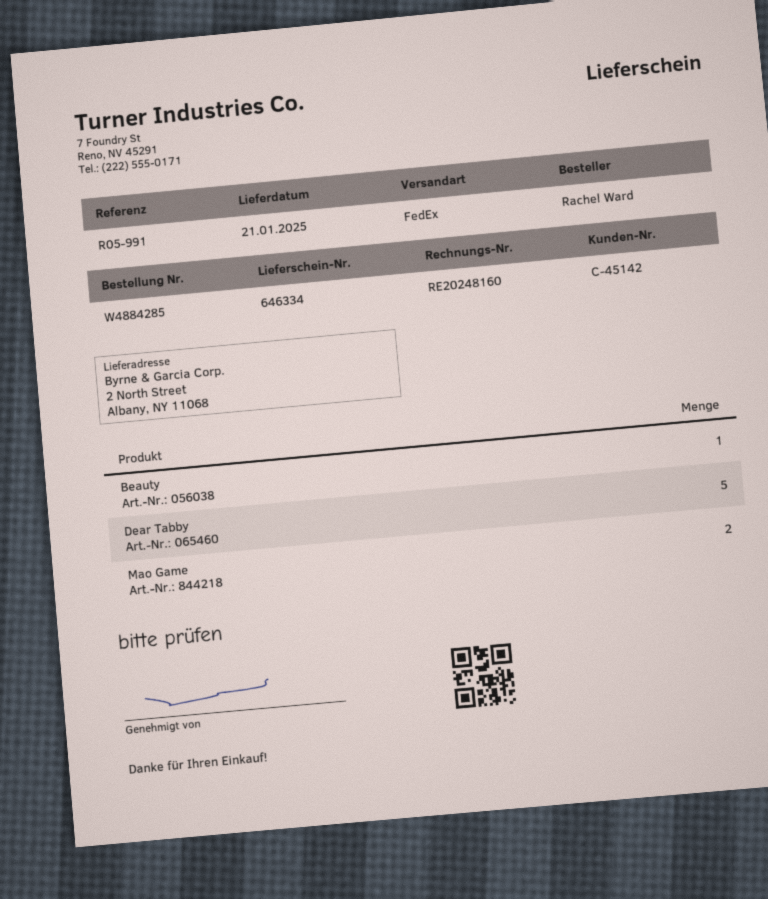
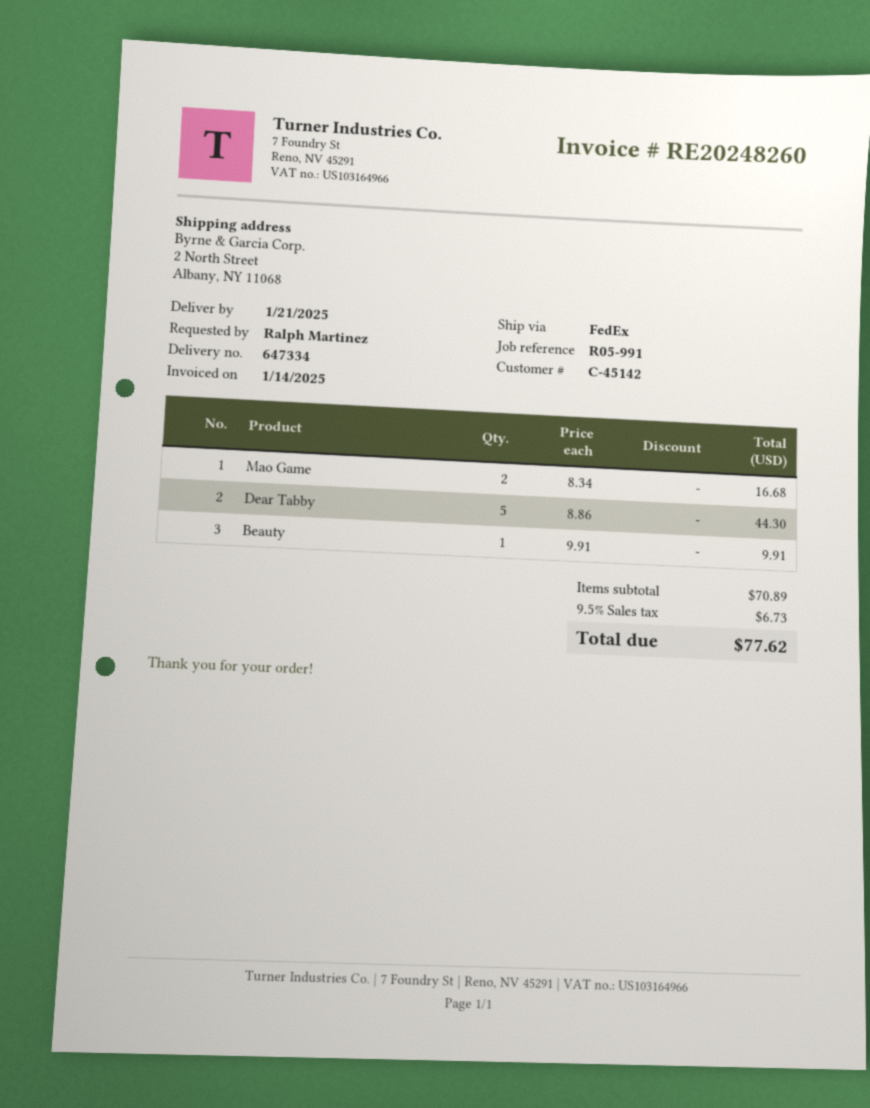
delivery note number: 646334 -> 647334
invoice number: RE20248160 -> RE20248260
ordered by: Rachel Ward -> Ralph Martinez

